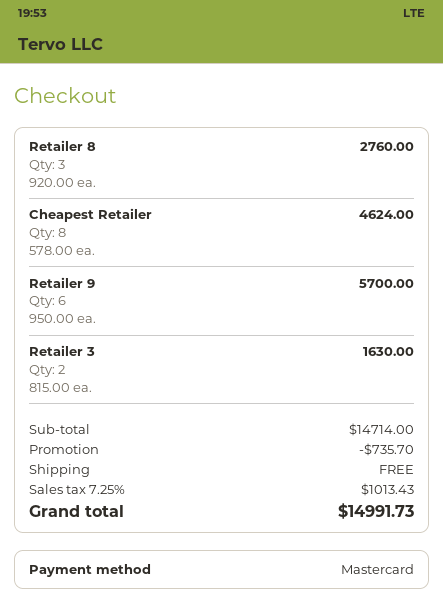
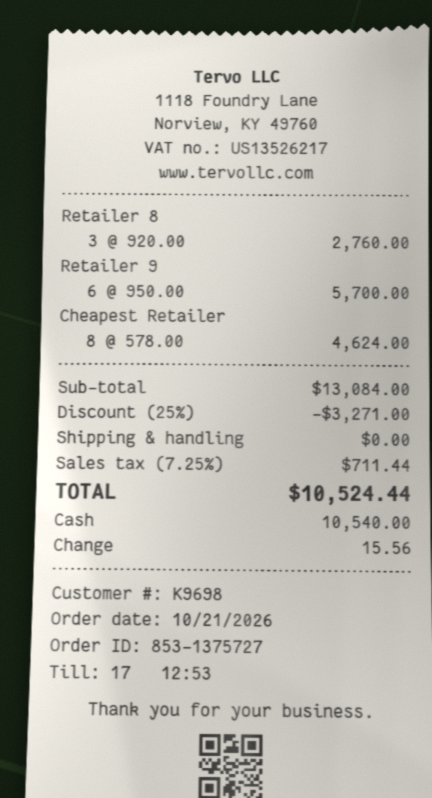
payment method: Mastercard -> cash
Retailer 3: 2 x 815.00 = 1630.00 -> none
subtotal: 14714.00 -> 13084.00
discount: 735.70 -> 3271.00
tax: 7.25% = 1013.43 -> 7.25% = 711.44
total: 14991.73 -> 10524.44

